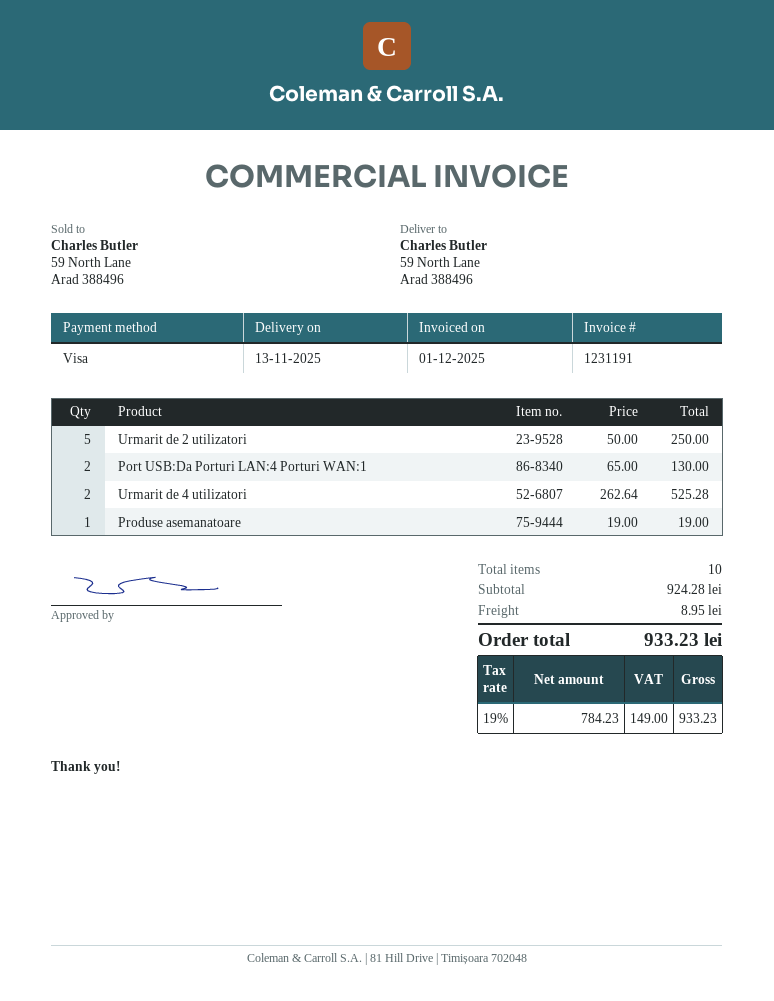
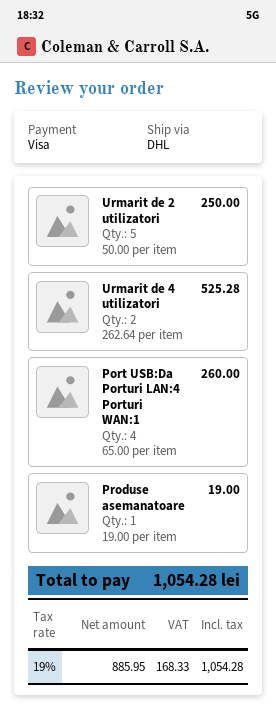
Port USB:Da Porturi LAN:4 Porturi WAN:1: 2 x 65.00 = 130.00 -> 4 x 65.00 = 260.00
shipping: 8.95 -> none
net: 784.23 -> 885.95
tax: 19% = 149.00 -> 19% = 168.33
total: 933.23 -> 1054.28

